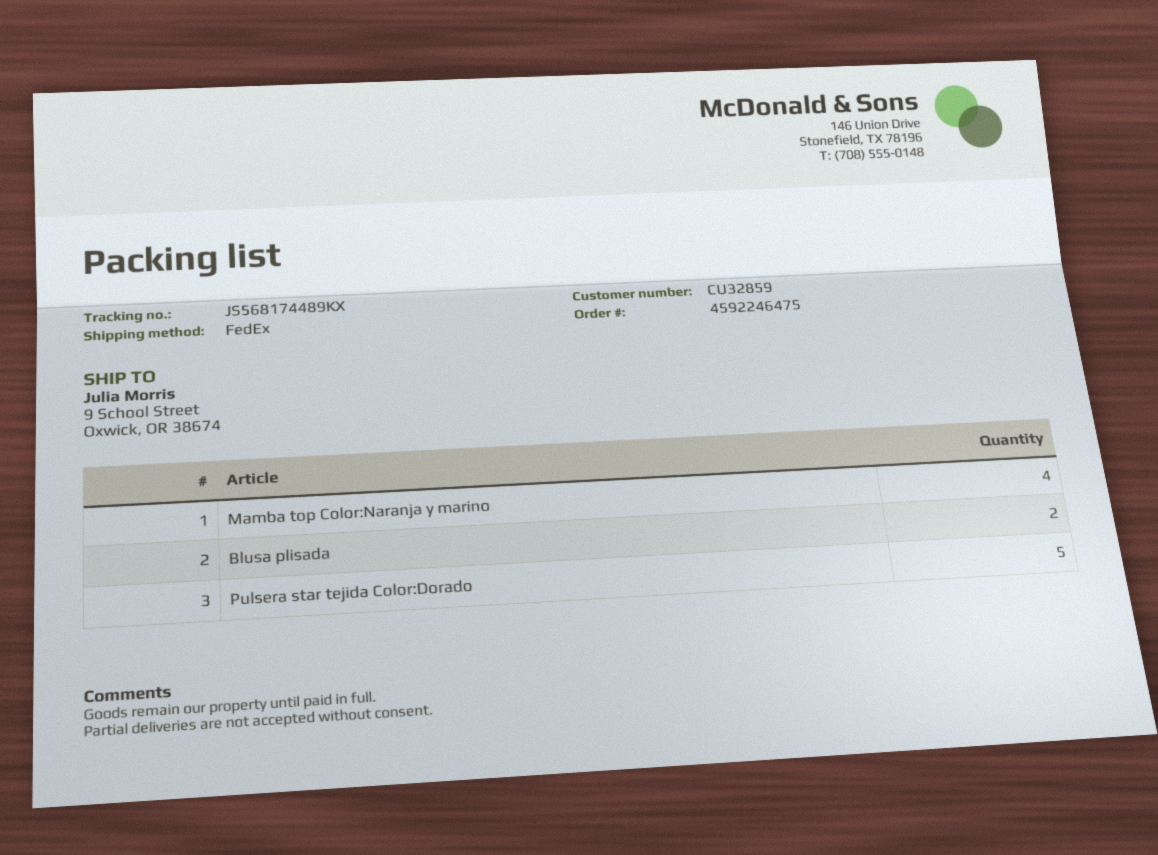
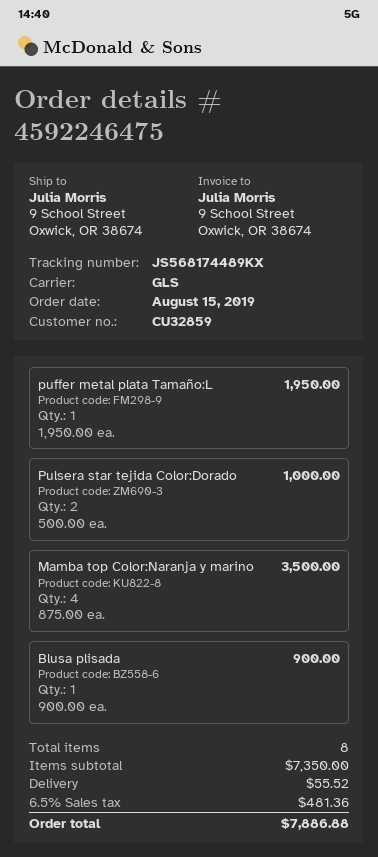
shipping method: FedEx -> GLS
Blusa plisada: 2 -> 1
Pulsera star tejida Color:Dorado: 5 -> 2
puffer metal plata Tamaño:L: none -> 1

